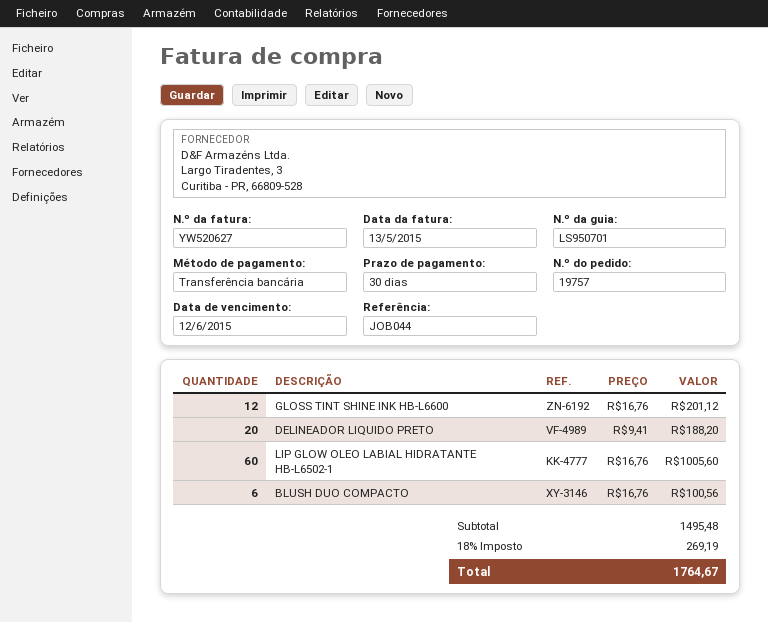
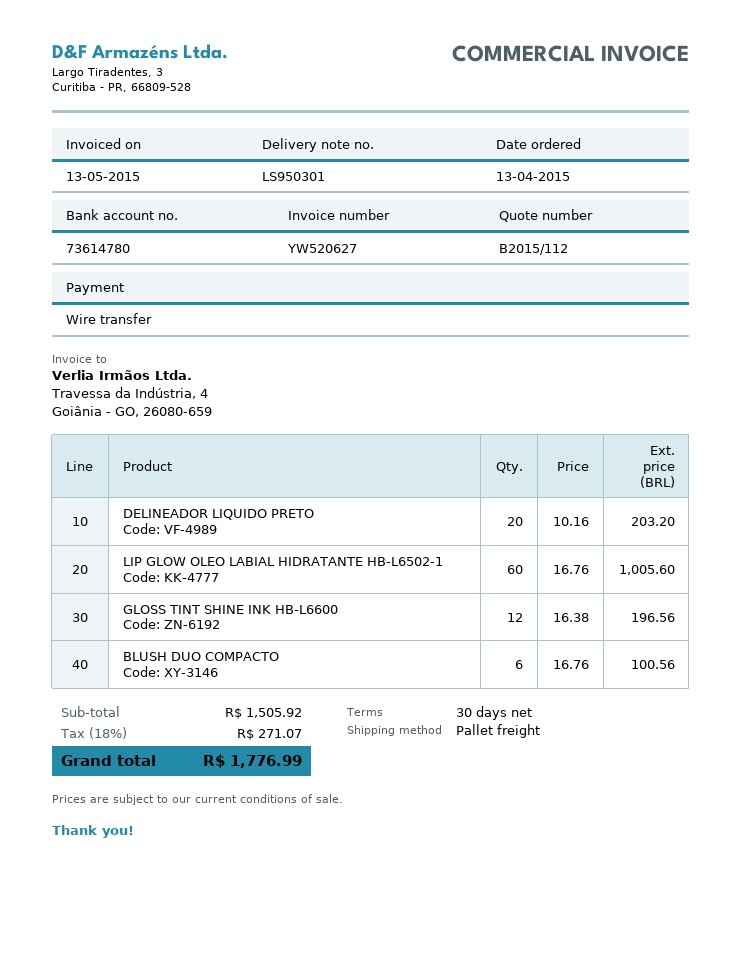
delivery note number: LS950701 -> LS950301
GLOSS TINT SHINE INK HB-L6600: 12 x 16.76 = 201.12 -> 12 x 16.38 = 196.56
DELINEADOR LIQUIDO PRETO: 20 x 9.41 = 188.20 -> 20 x 10.16 = 203.20
subtotal: 1495.48 -> 1505.92
tax: 18% = 269.19 -> 18% = 271.07
total: 1764.67 -> 1776.99

